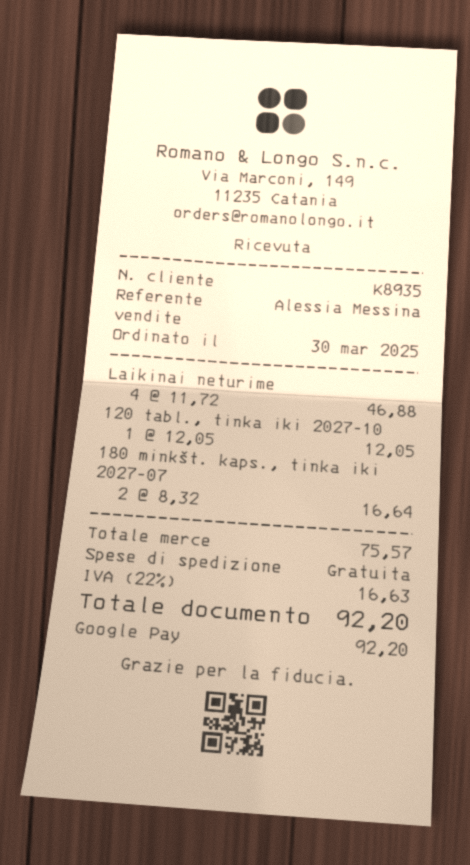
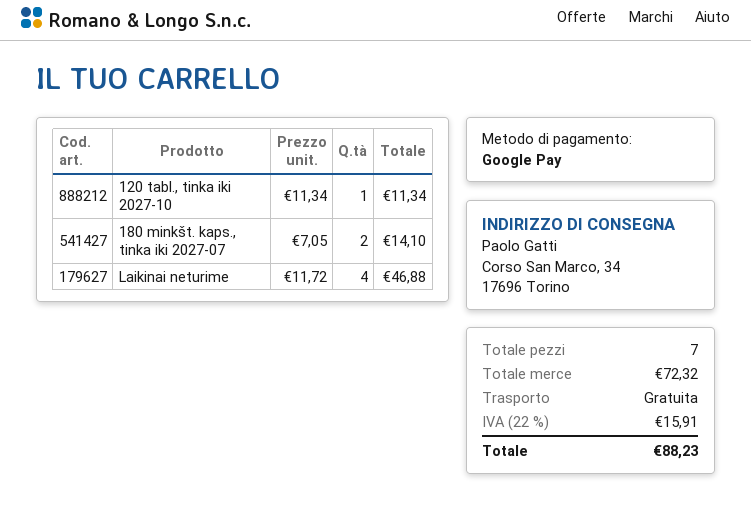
120 tabl., tinka iki 2027-10: 1 x 12.05 = 12.05 -> 1 x 11.34 = 11.34
180 minkšt. kaps., tinka iki 2027-07: 2 x 8.32 = 16.64 -> 2 x 7.05 = 14.10
subtotal: 75.57 -> 72.32
tax: 22% = 16.63 -> 22% = 15.91
total: 92.20 -> 88.23

